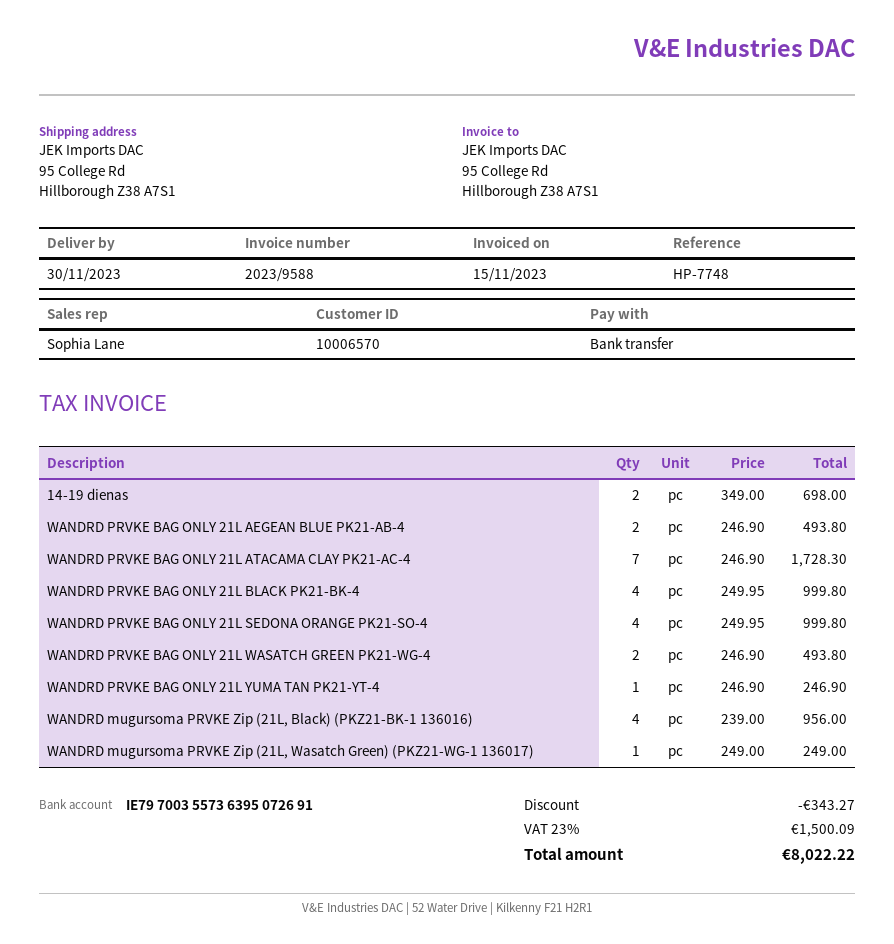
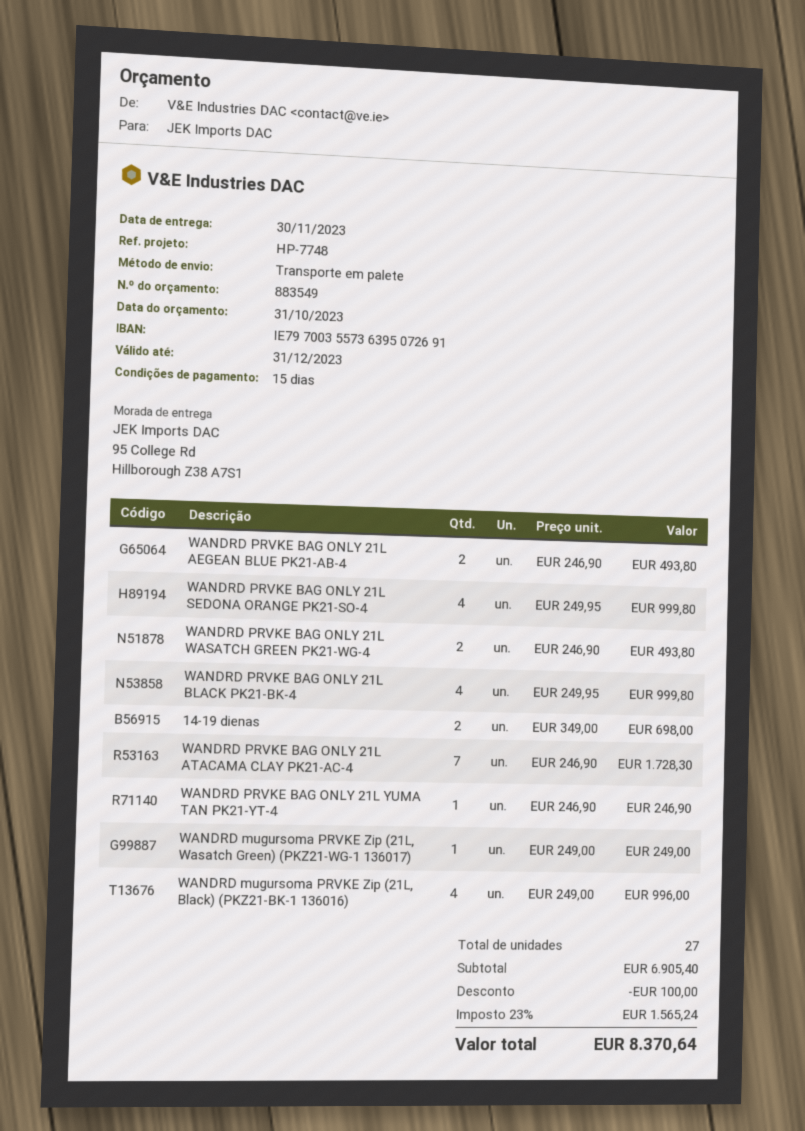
WANDRD mugursoma PRVKE Zip (21L, Black) (PKZ21-BK-1 136016): 4 x 239.00 = 956.00 -> 4 x 249.00 = 996.00
discount: 343.27 -> 100.00
tax: 23% = 1500.09 -> 23% = 1565.24
total: 8022.22 -> 8370.64

